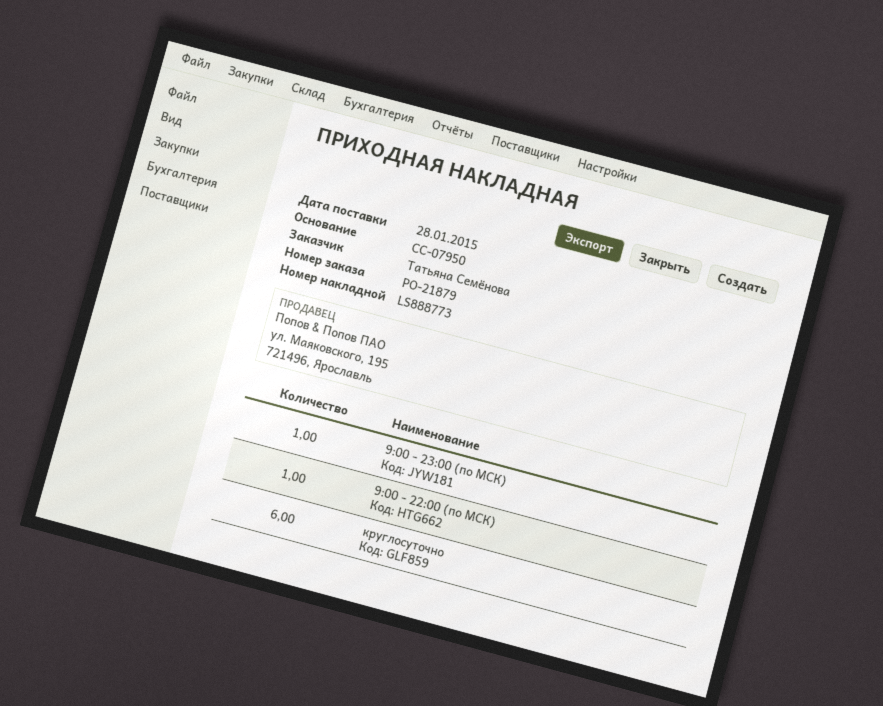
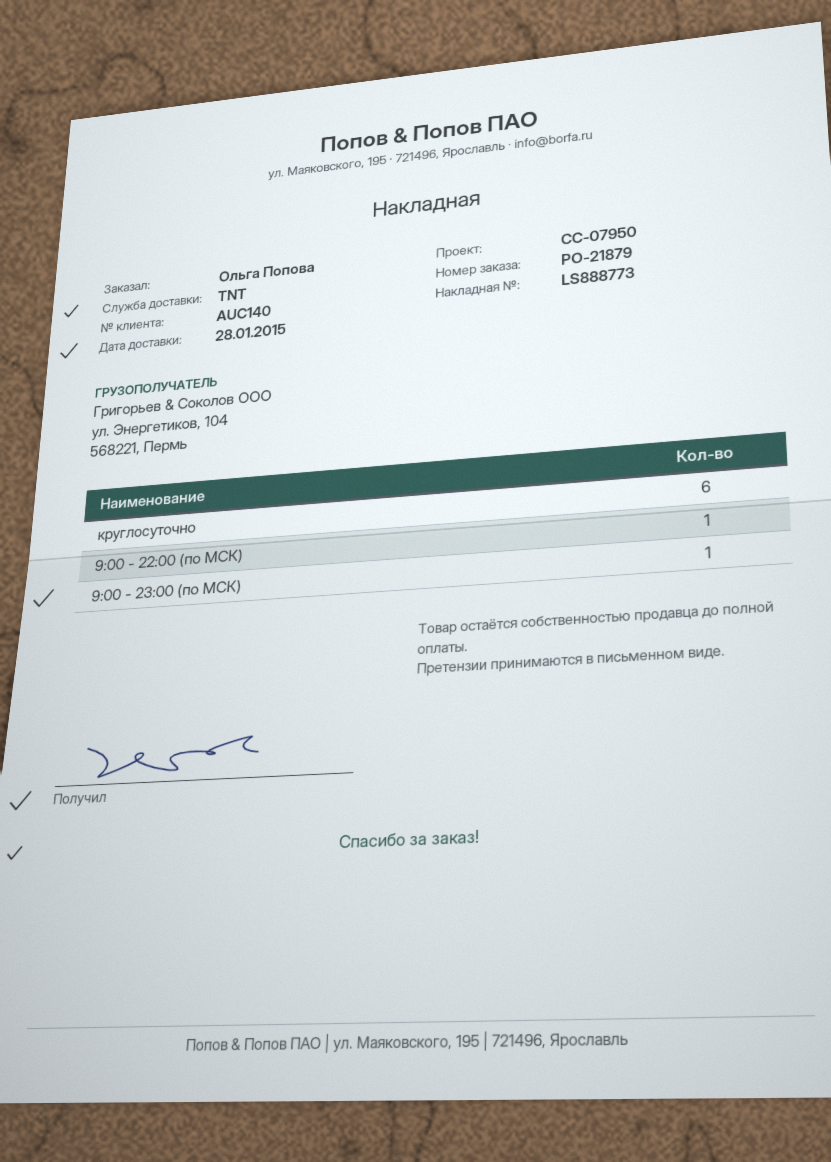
ordered by: Татьяна Семёнова -> Ольга Попова

